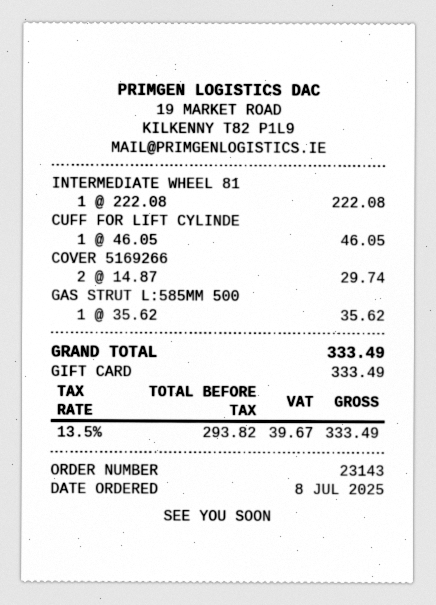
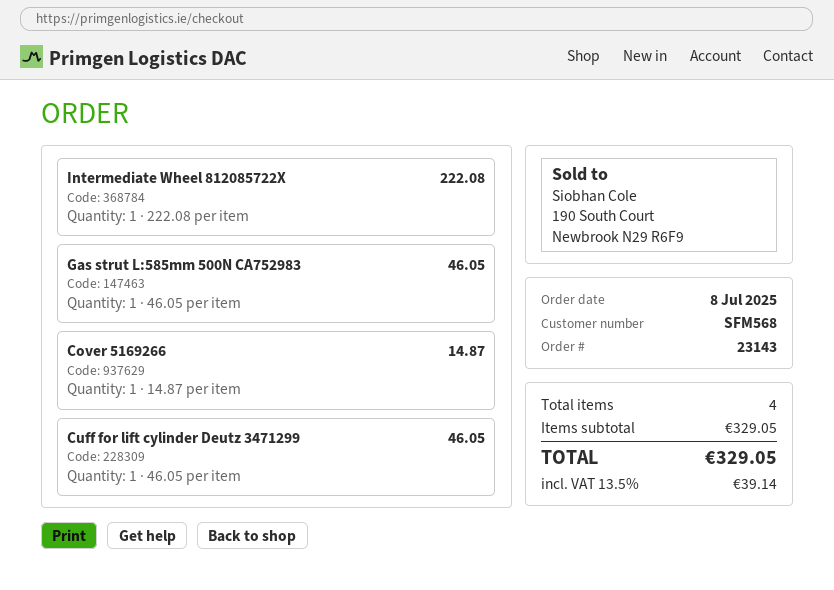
COVER 5169266: 2 x 14.87 = 29.74 -> 1 x 14.87 = 14.87
GAS STRUT L:585MM 500: 1 x 35.62 = 35.62 -> 1 x 46.05 = 46.05
tax: 13.5% = 39.67 -> 13.5% = 39.14
total: 333.49 -> 329.05

